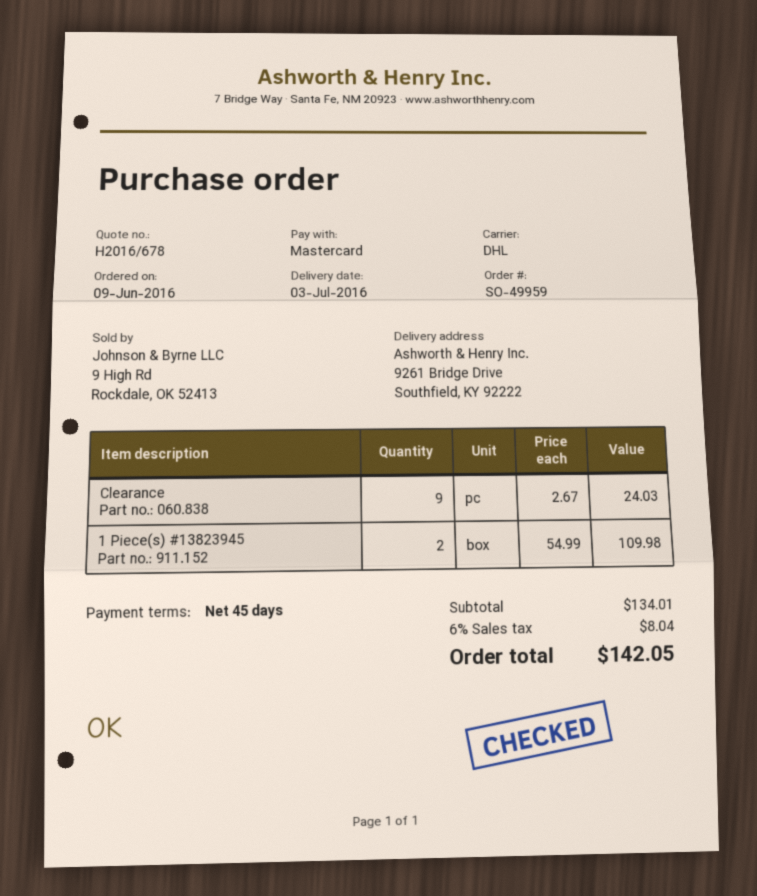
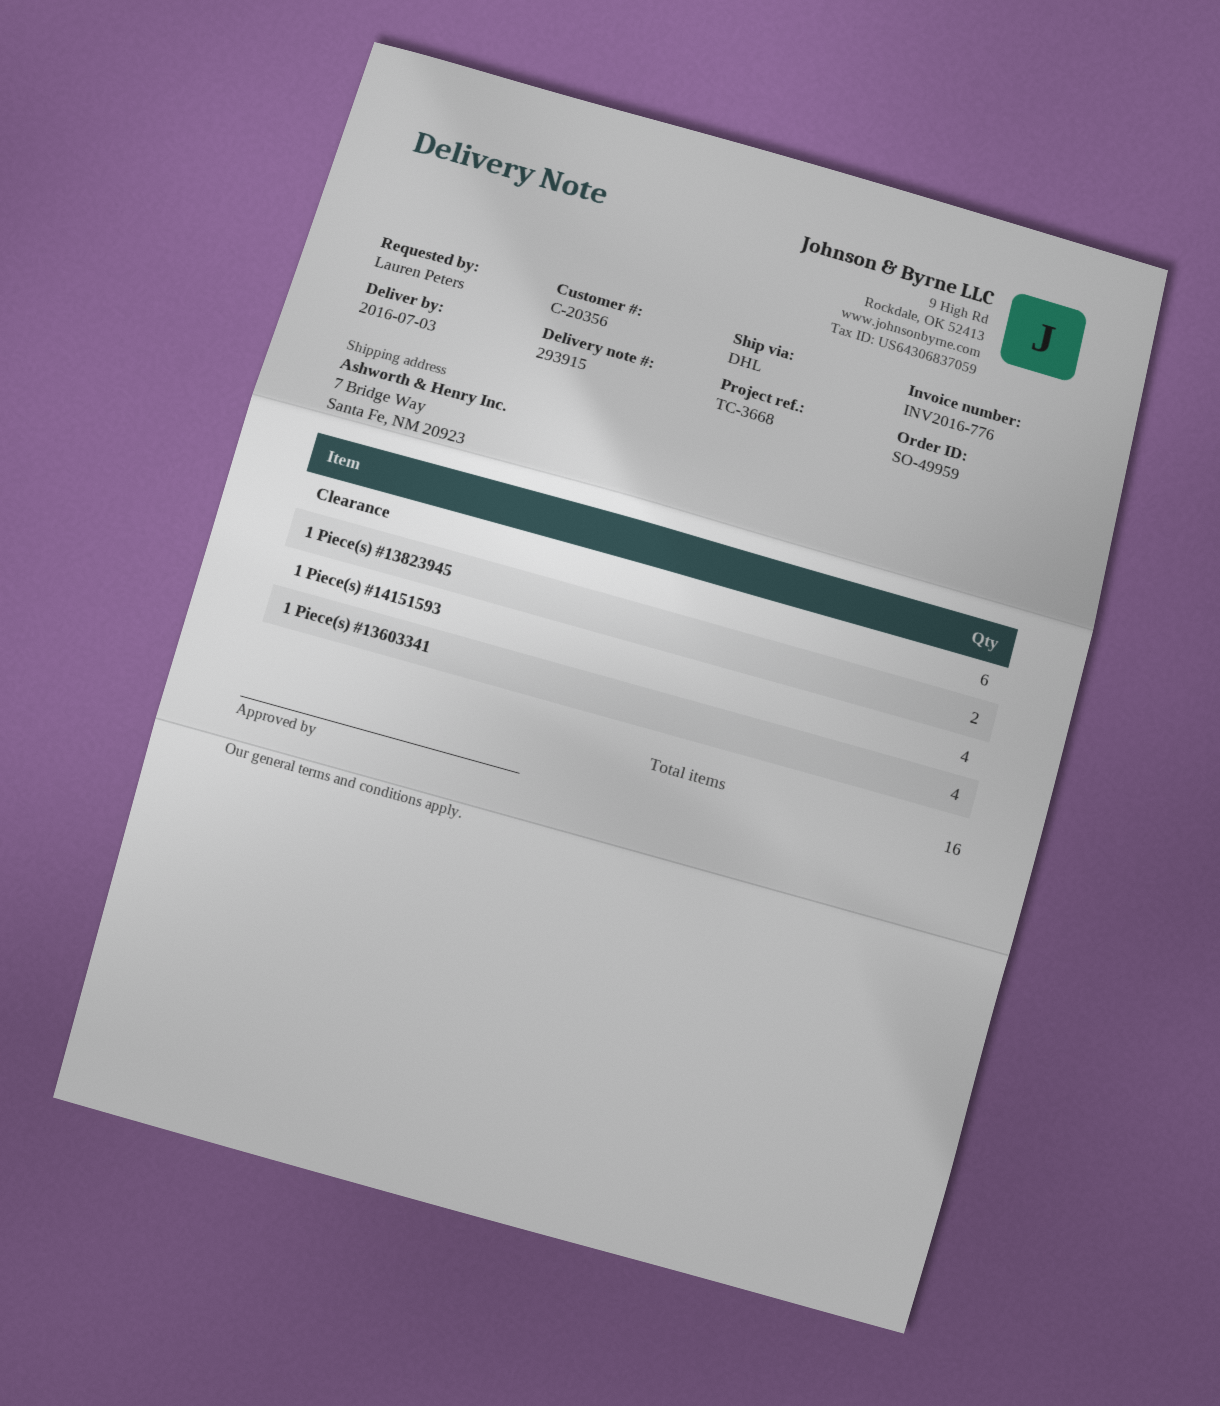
ship to: 9261 Bridge Drive, Southfield, KY 92222 -> 7 Bridge Way, Santa Fe, NM 20923
Clearance: 9 -> 6
1 Piece(s) #14151593: none -> 4
1 Piece(s) #13603341: none -> 4

